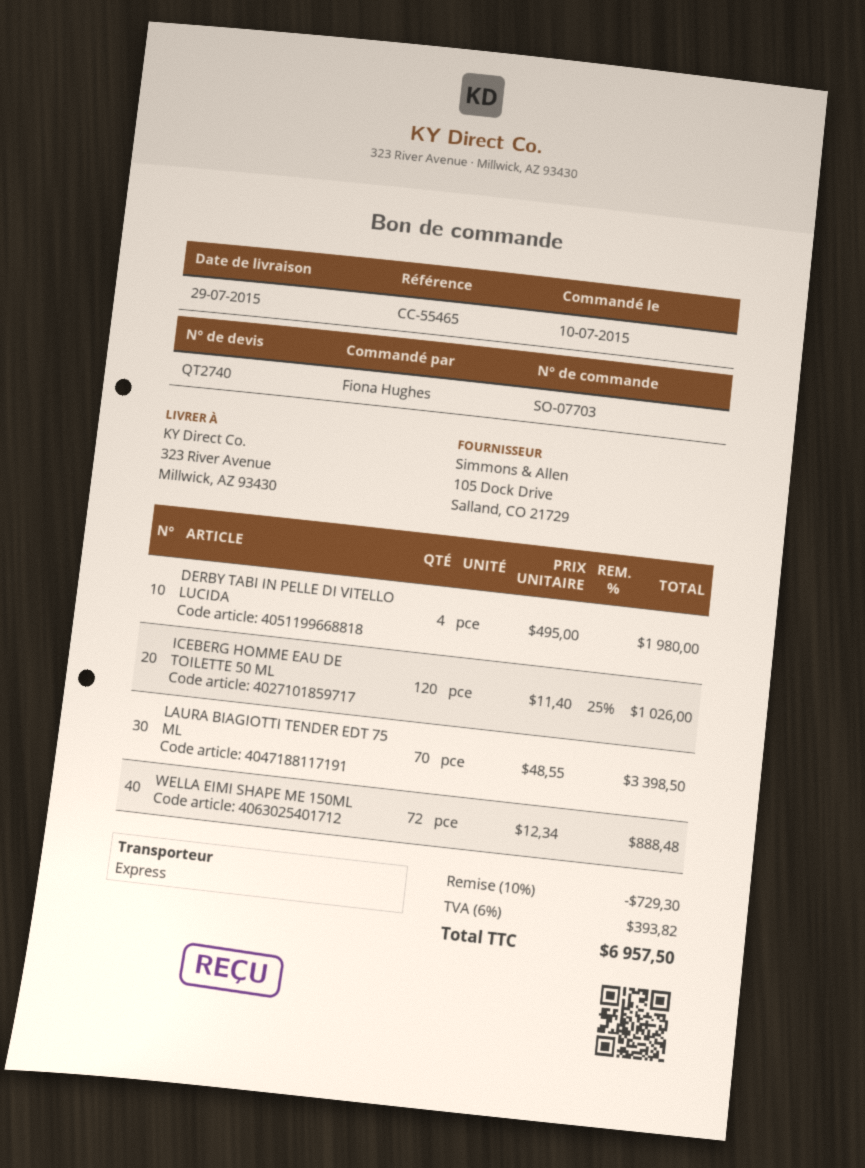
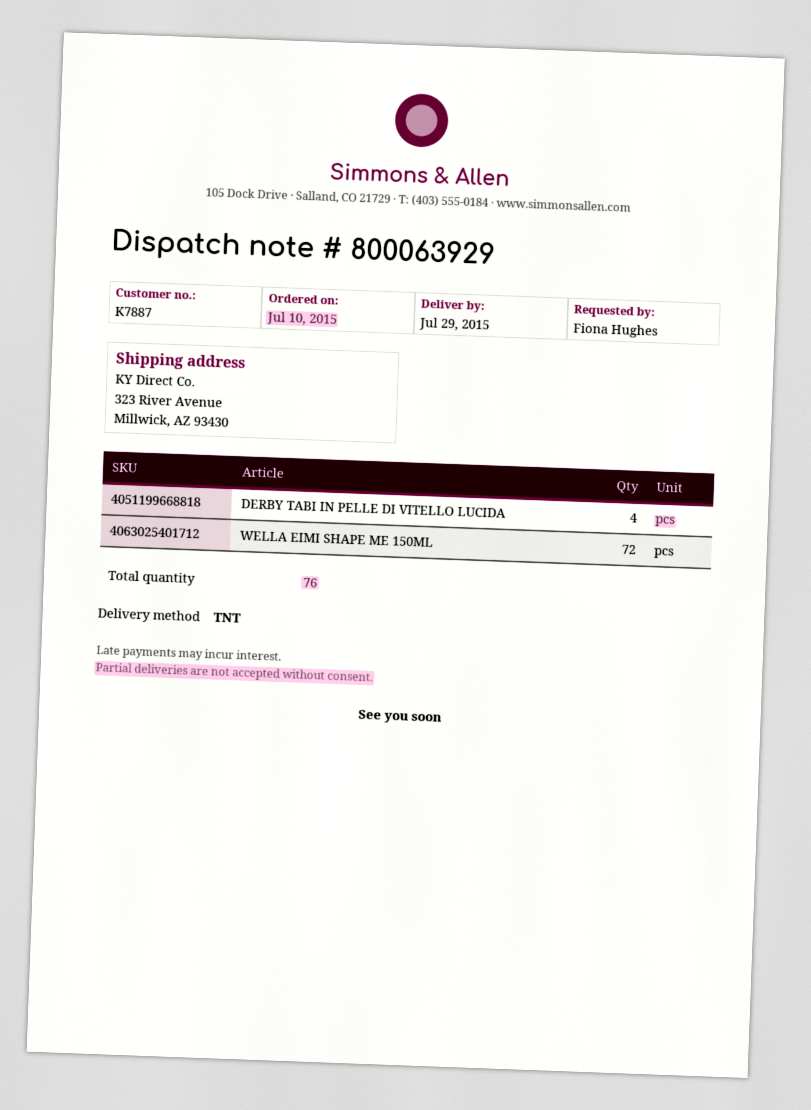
shipping method: express -> TNT
ICEBERG HOMME EAU DE TOILETTE 50 ML: 120 -> none
LAURA BIAGIOTTI TENDER EDT 75 ML: 70 -> none

